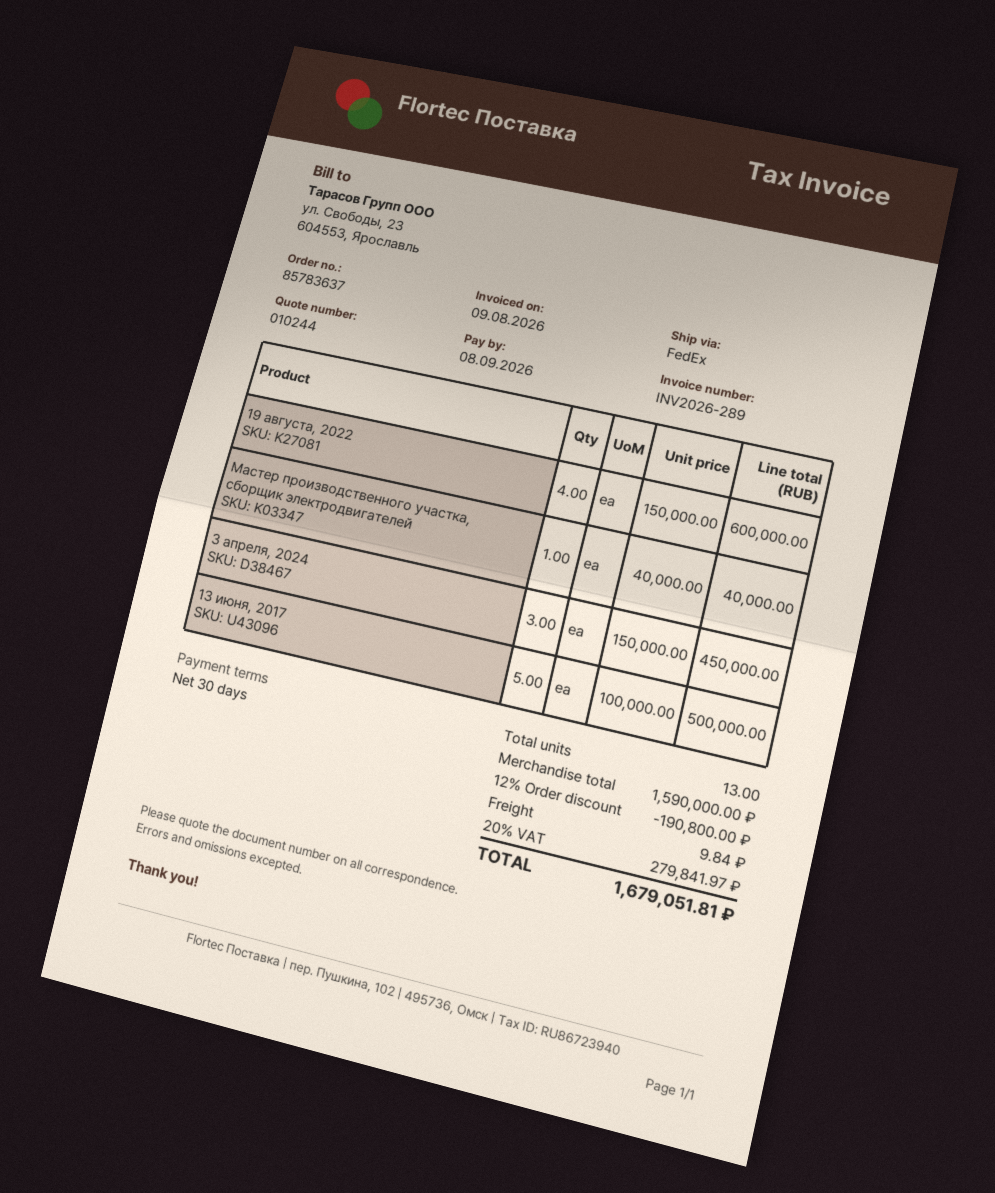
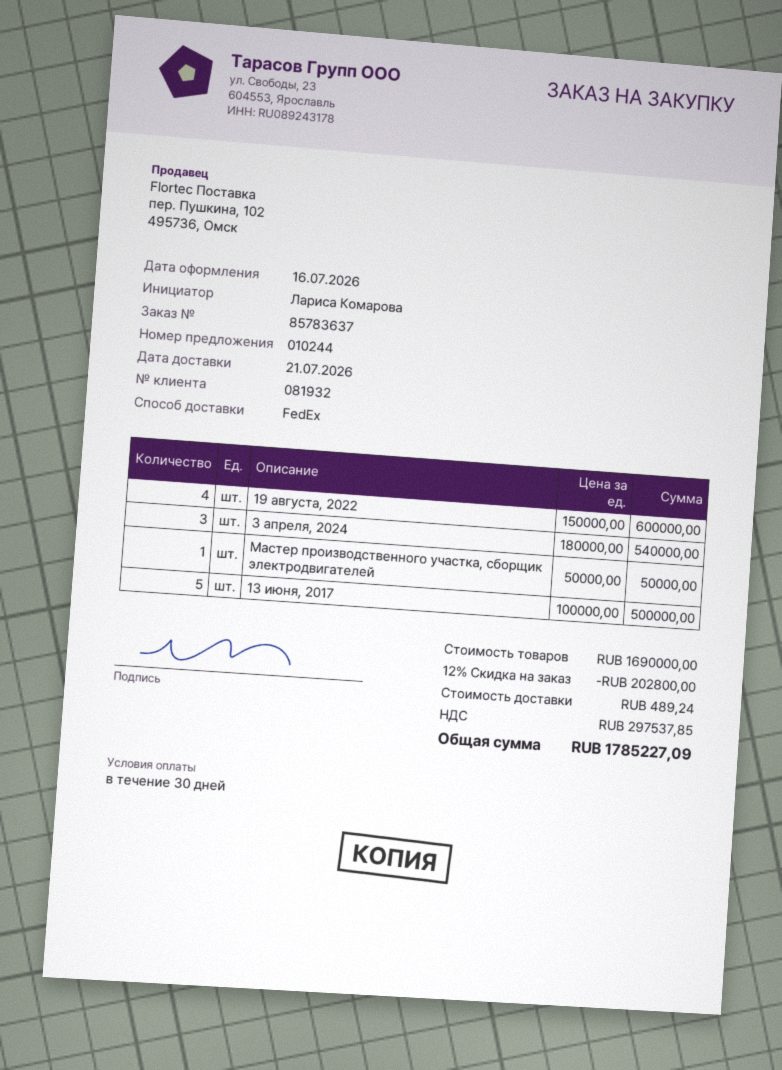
Мастер производственного участка, сборщик электродвигателей: 1 x 40000.00 = 40000.00 -> 1 x 50000.00 = 50000.00
3 апреля, 2024: 3 x 150000.00 = 450000.00 -> 3 x 180000.00 = 540000.00
subtotal: 1590000.00 -> 1690000.00
discount: 12% = 190800.00 -> 12% = 202800.00
shipping: 9.84 -> 489.24
tax: 279841.97 -> 297537.85
total: 1679051.81 -> 1785227.09

